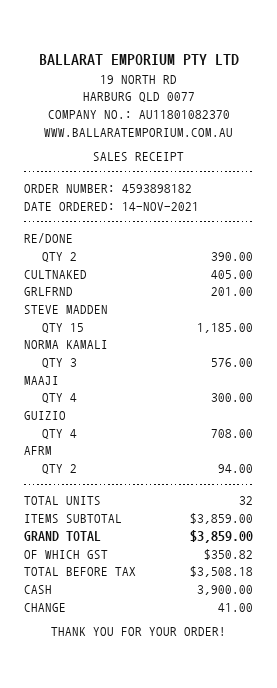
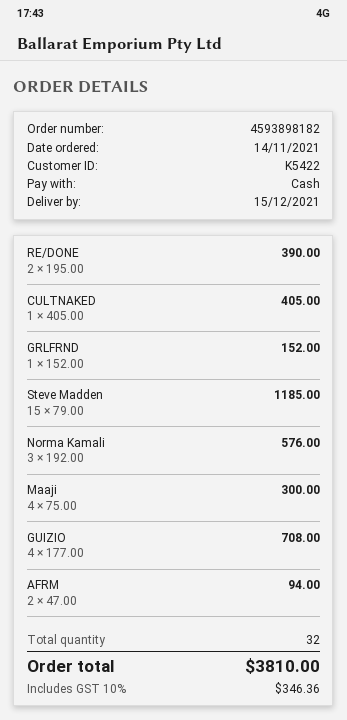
GRLFRND: 1 for 201.00 -> 1 for 152.00
tax: 350.82 -> 346.36
total: 3859.00 -> 3810.00

